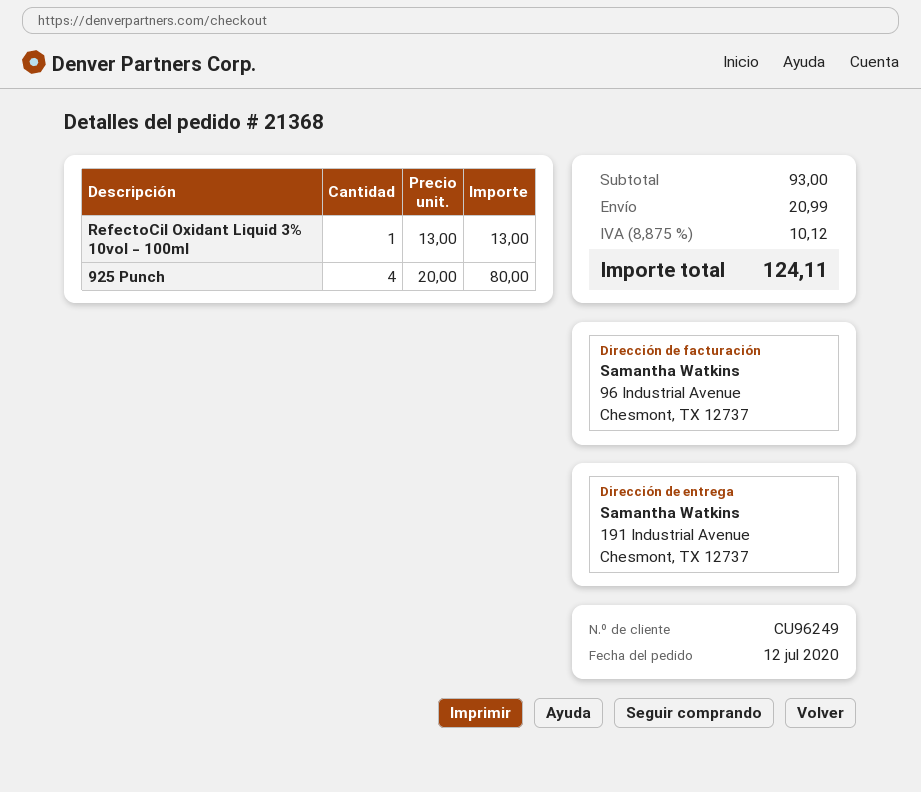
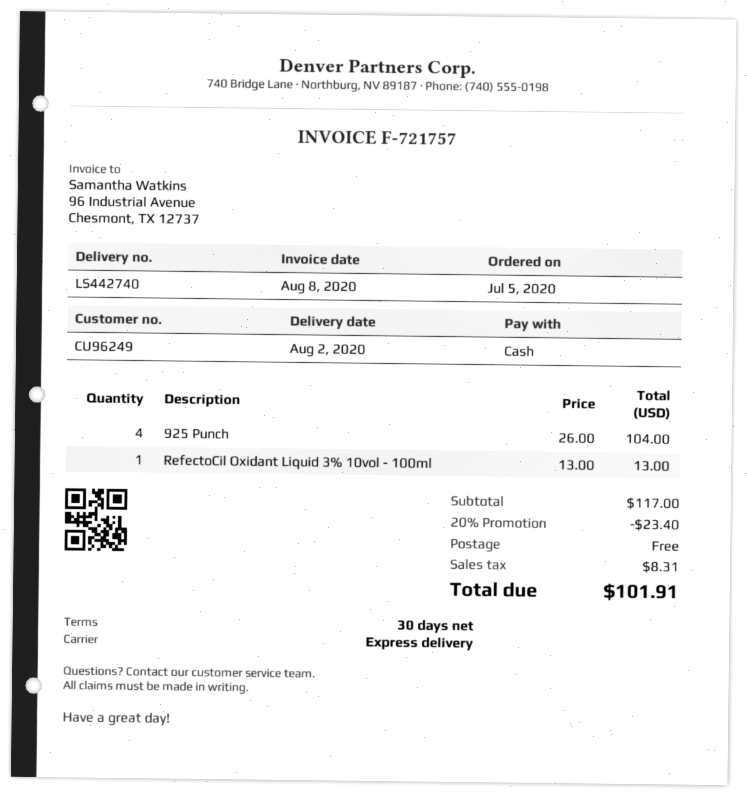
order date: 2020-07-12 -> 2020-07-05
925 Punch: 4 x 20.00 = 80.00 -> 4 x 26.00 = 104.00
subtotal: 93.00 -> 117.00
discount: none -> 20% = 23.40
shipping: 20.99 -> 0.00
tax: 10.12 -> 8.31
total: 124.11 -> 101.91

